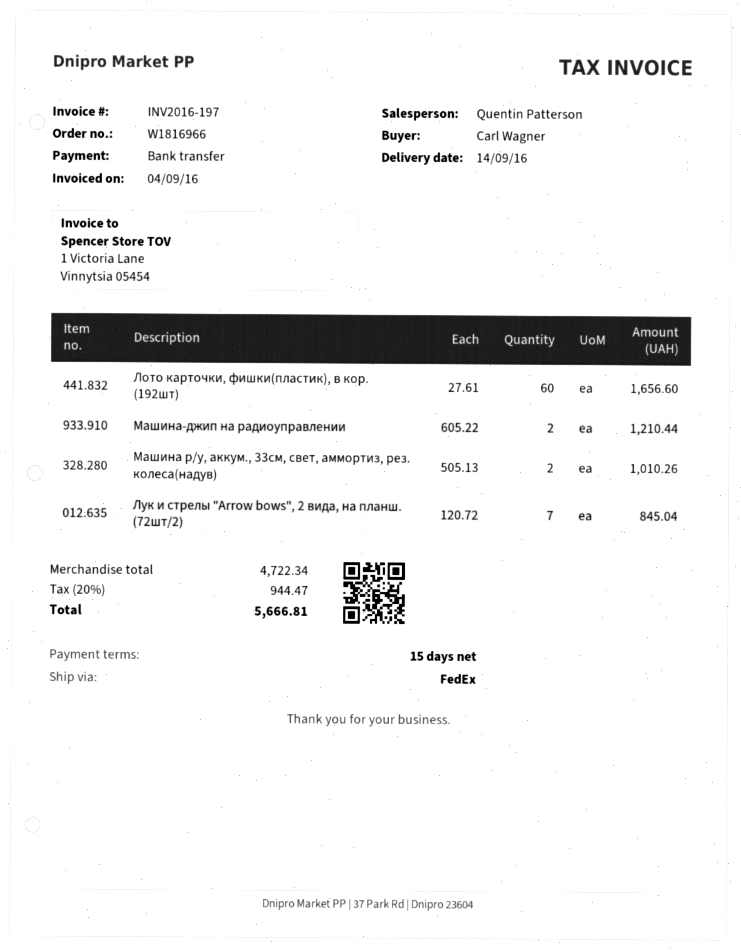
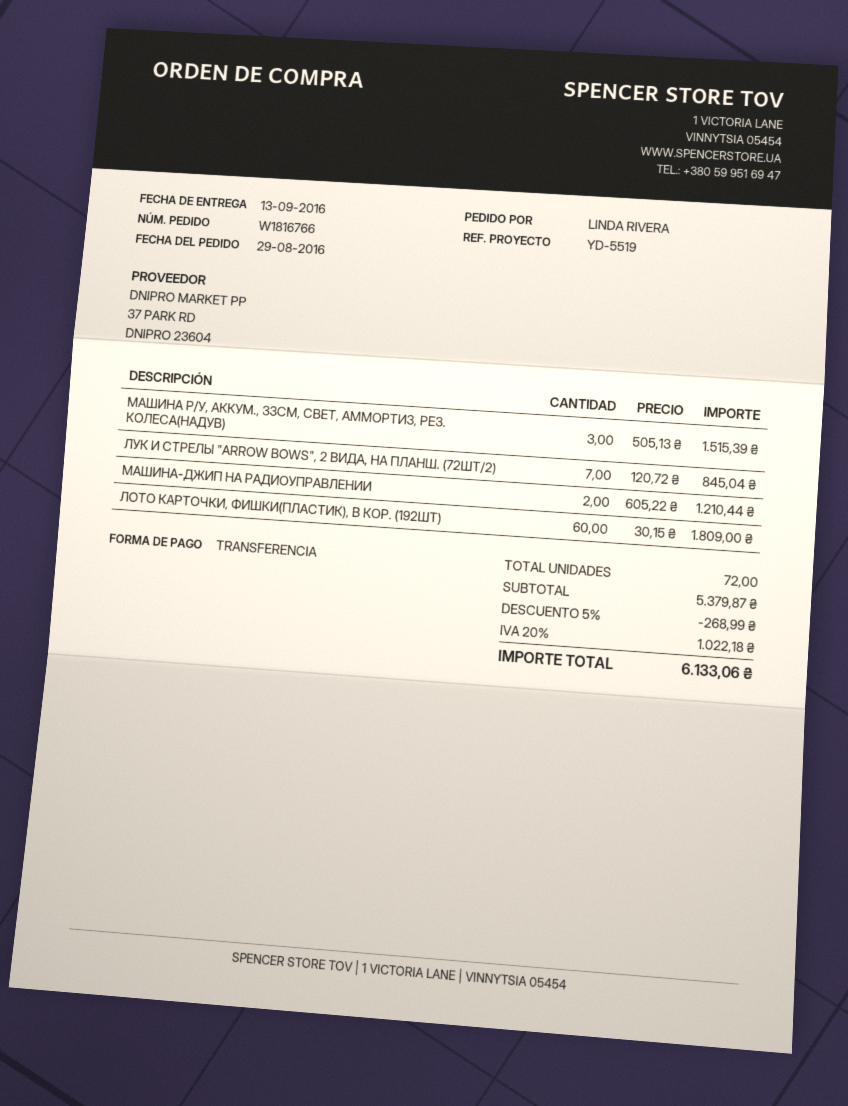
order number: W1816966 -> W1816766
delivery date: 2016-09-14 -> 2016-09-13
ordered by: Carl Wagner -> LINDA RIVERA
Лото карточки, фишки(пластик), в кор. (192шт): 60 x 27.61 = 1656.60 -> 60 x 30.15 = 1809.00
Машина р/у, аккум., 33см, свет, аммортиз, рез. колеса(надув): 2 x 505.13 = 1010.26 -> 3 x 505.13 = 1515.39
subtotal: 4722.34 -> 5379.87
discount: none -> 5% = 268.99
tax: 20% = 944.47 -> 20% = 1022.18
total: 5666.81 -> 6133.06

